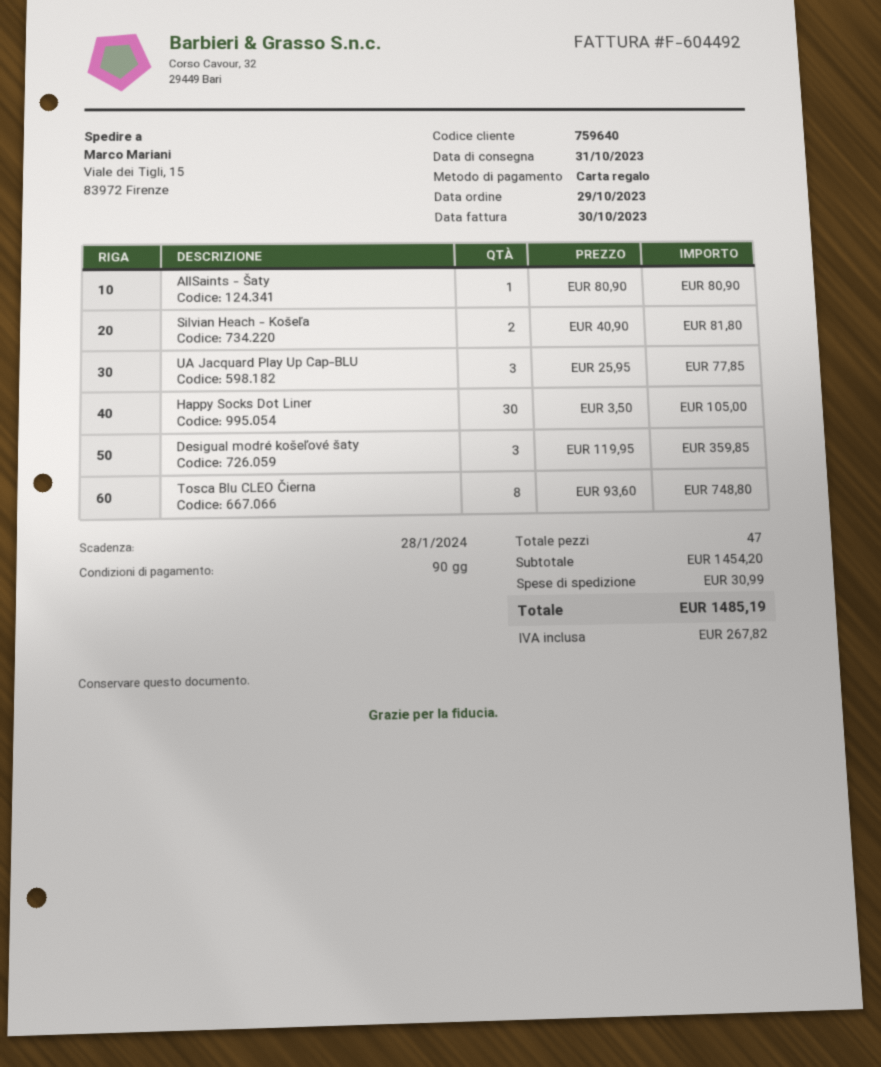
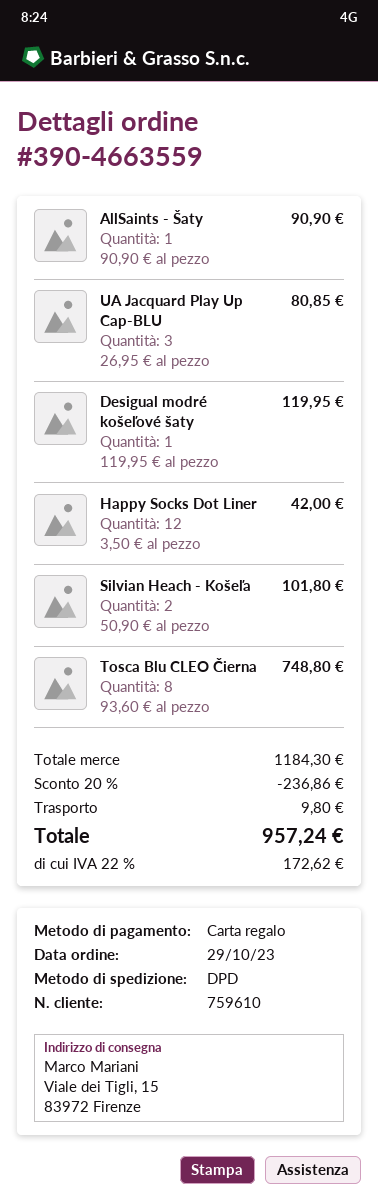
customer number: 759640 -> 759610
AllSaints - Šaty: 1 x 80.90 = 80.90 -> 1 x 90.90 = 90.90
Silvian Heach - Košeľa: 2 x 40.90 = 81.80 -> 2 x 50.90 = 101.80
UA Jacquard Play Up Cap-BLU: 3 x 25.95 = 77.85 -> 3 x 26.95 = 80.85
Happy Socks Dot Liner: 30 x 3.50 = 105.00 -> 12 x 3.50 = 42.00
Desigual modré košeľové šaty: 3 x 119.95 = 359.85 -> 1 x 119.95 = 119.95
subtotal: 1454.20 -> 1184.30
discount: none -> 20% = 236.86
shipping: 30.99 -> 9.80
tax: 267.82 -> 172.62
total: 1485.19 -> 957.24

